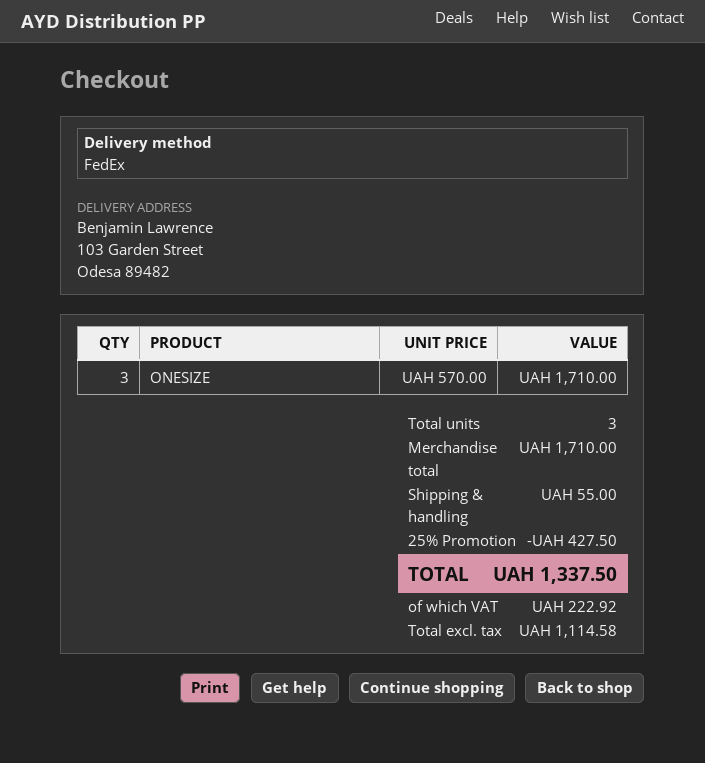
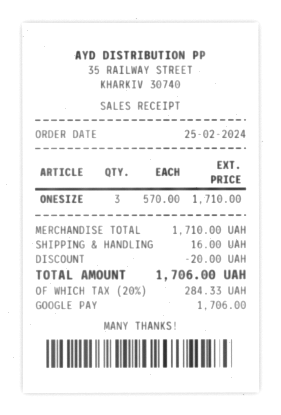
discount: 427.50 -> 20.00
shipping: 55.00 -> 16.00
tax: 222.92 -> 284.33
total: 1337.50 -> 1706.00

